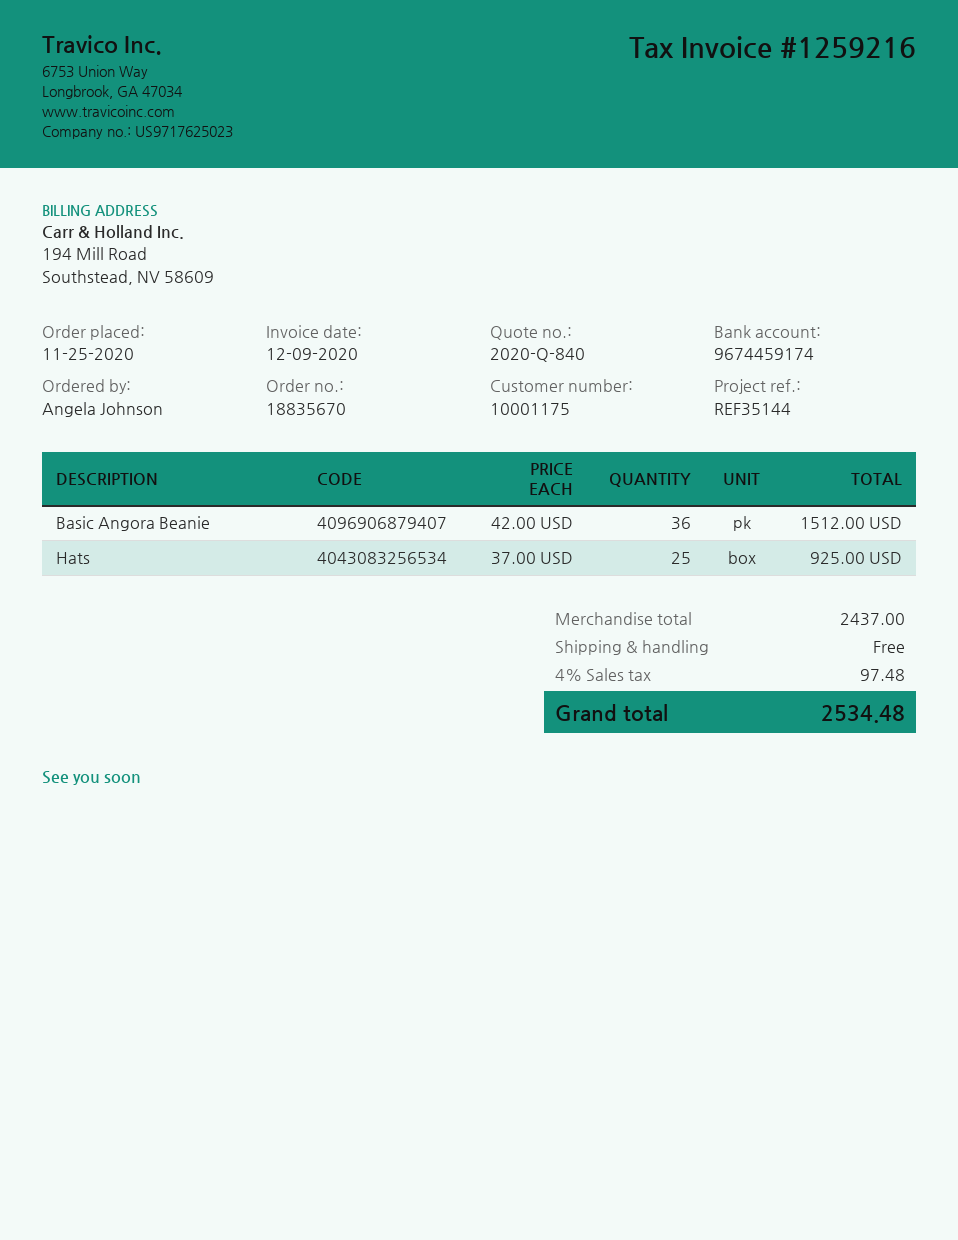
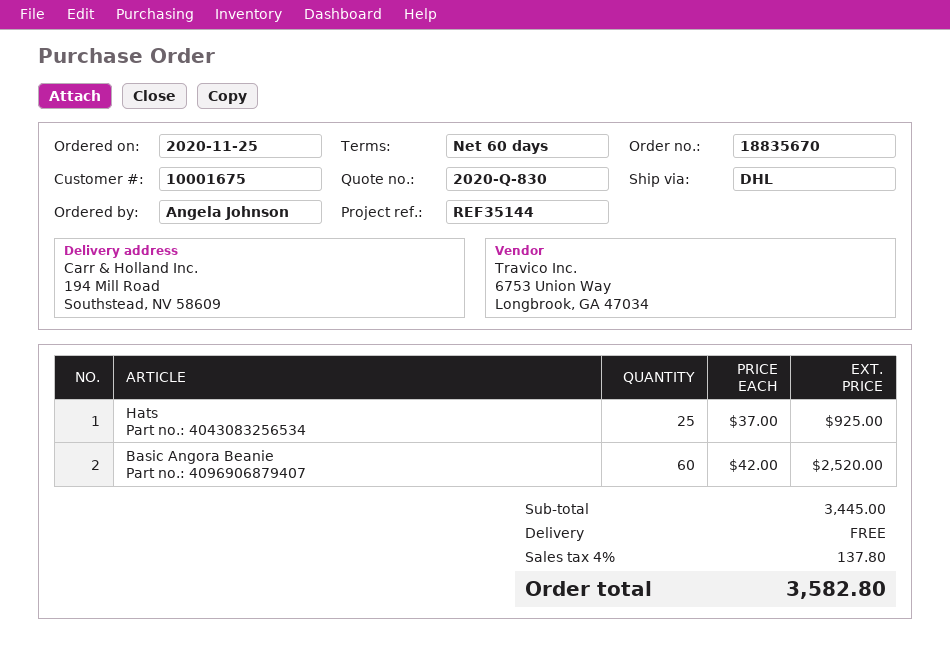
quote number: 2020-Q-840 -> 2020-Q-830
customer number: 10001175 -> 10001675
Basic Angora Beanie: 36 x 42.00 = 1512.00 -> 60 x 42.00 = 2520.00
subtotal: 2437.00 -> 3445.00
tax: 4% = 97.48 -> 4% = 137.80
total: 2534.48 -> 3582.80

